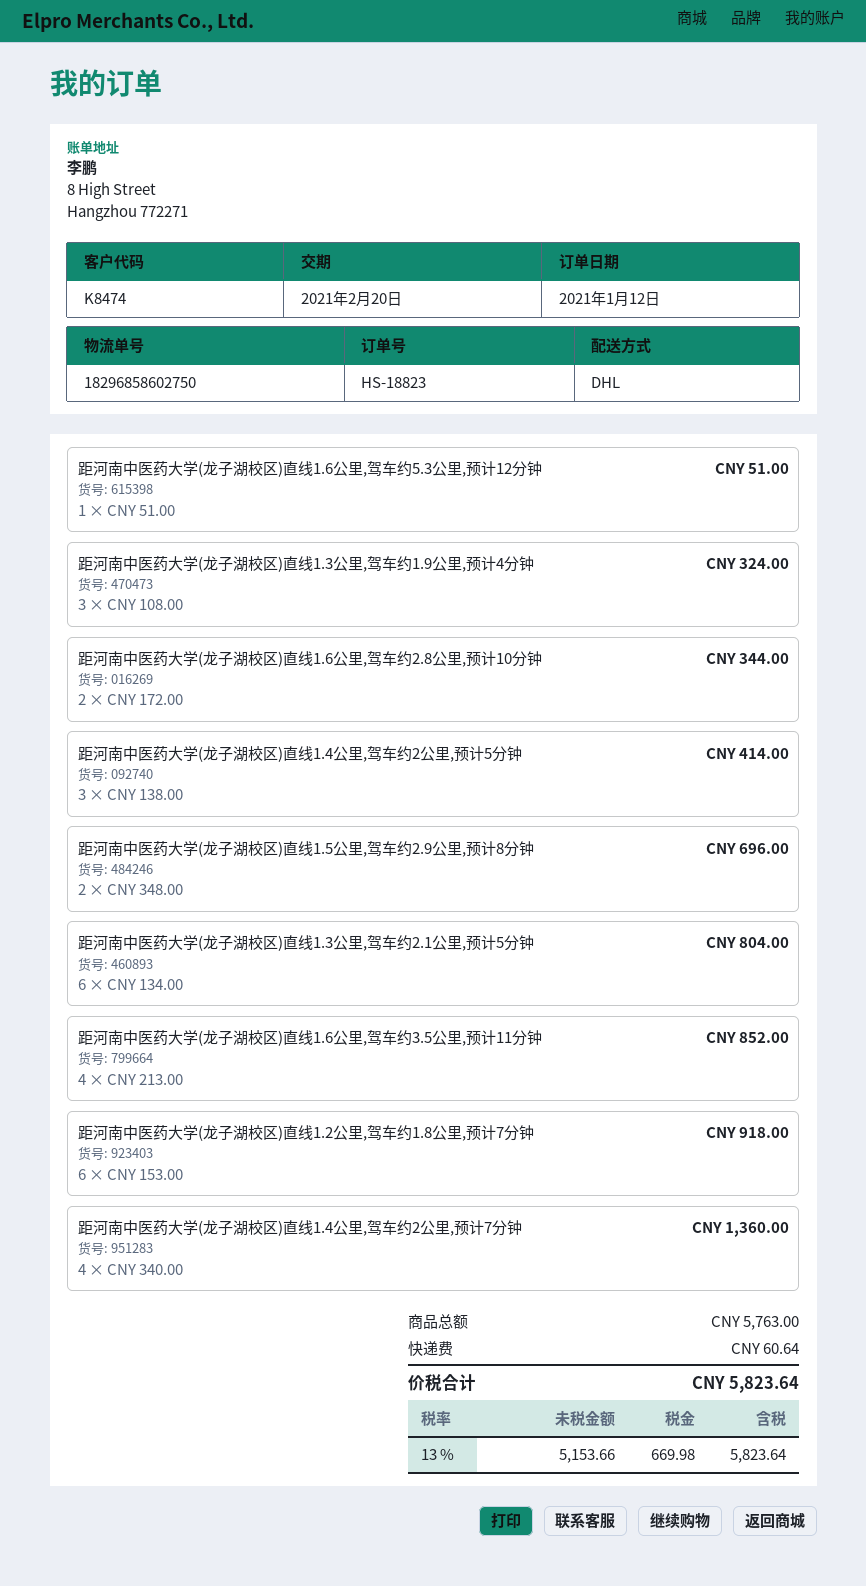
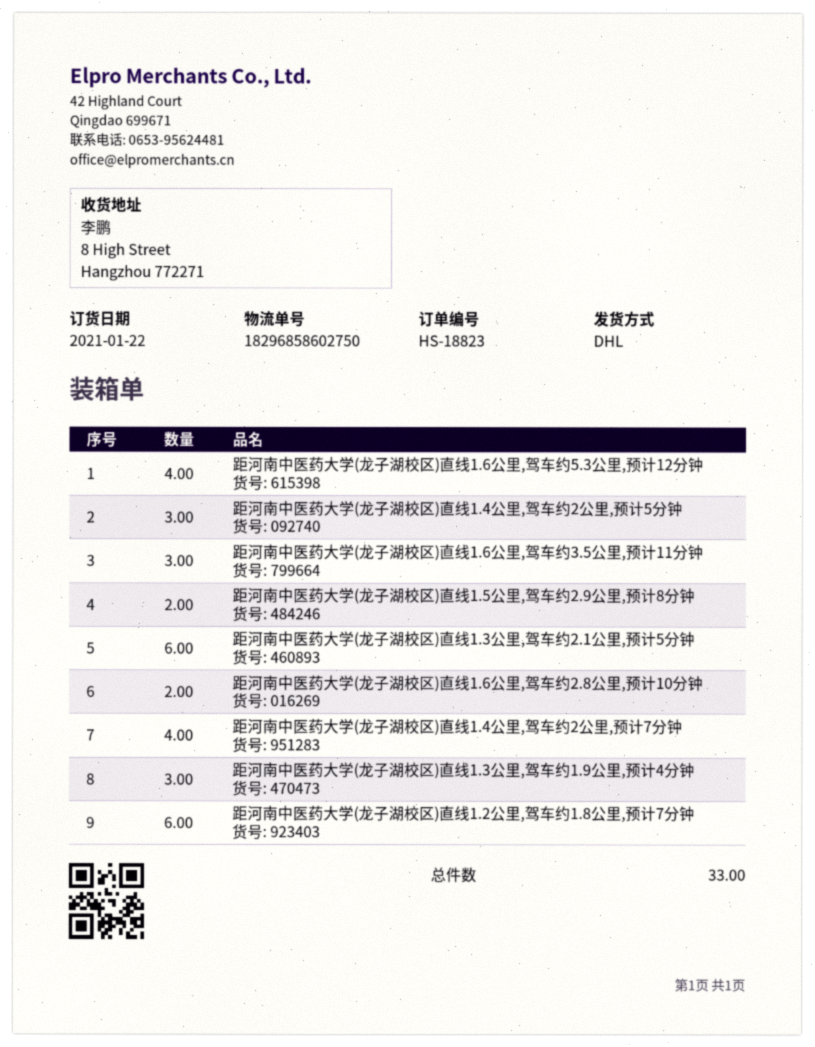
order date: 2021-01-12 -> 2021-01-22
距河南中医药大学(龙子湖校区)直线1.6公里,驾车约5.3公里,预计12分钟: 1 -> 4
距河南中医药大学(龙子湖校区)直线1.6公里,驾车约3.5公里,预计11分钟: 4 -> 3

